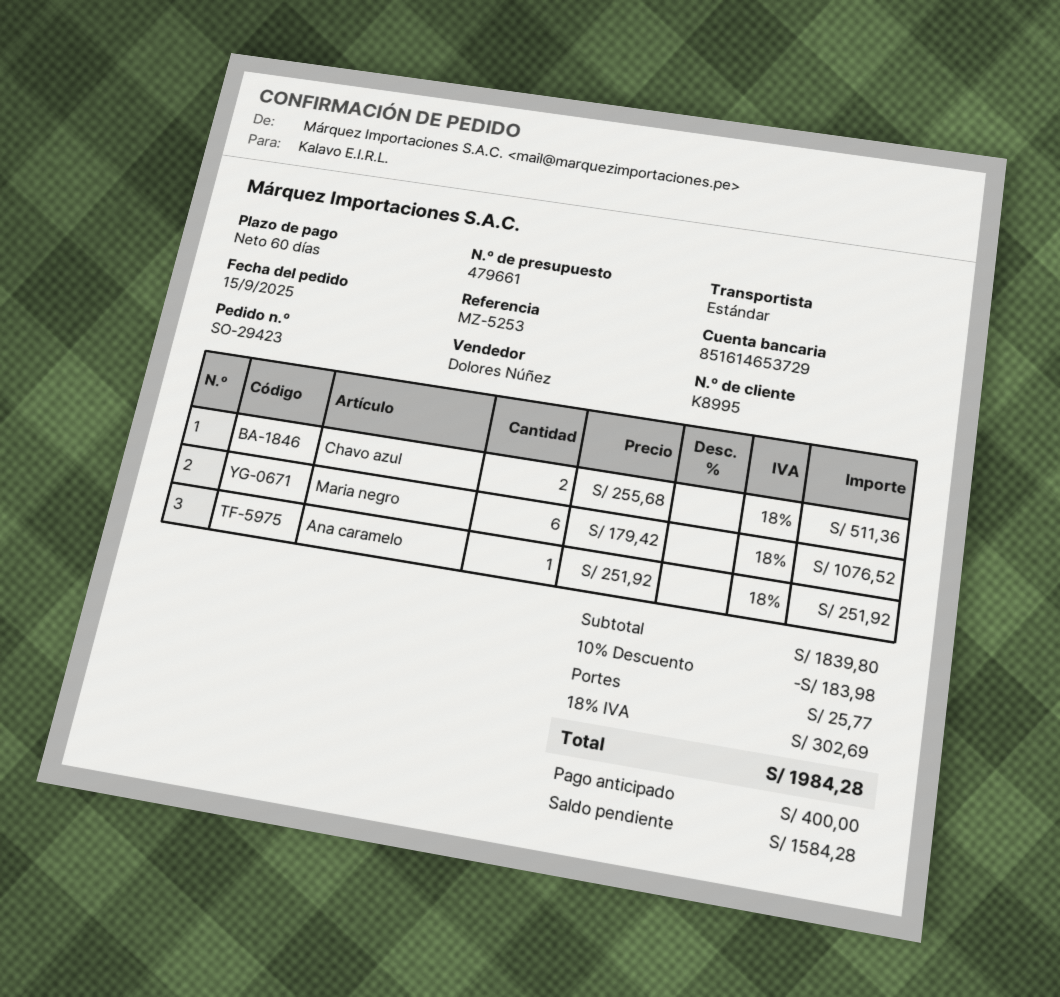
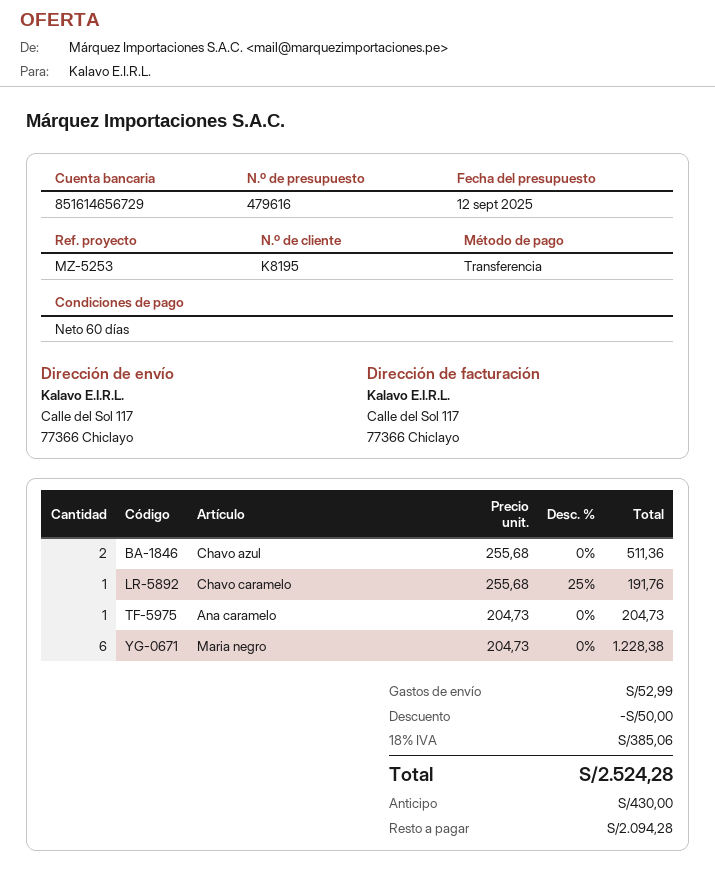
quote number: 479661 -> 479616
customer number: K8995 -> K8195
bank account: 851614653729 -> 851614656729
Maria negro: 6 x 179.42 = 1076.52 -> 6 x 204.73 = 1228.38
Ana caramelo: 1 x 251.92 = 251.92 -> 1 x 204.73 = 204.73
Chavo caramelo: none -> 1 x 255.68 - 25% = 191.76
discount: 183.98 -> 50.00
shipping: 25.77 -> 52.99
tax: 18% = 302.69 -> 18% = 385.06
total: 1984.28 -> 2524.28
deposit: 400.00 -> 430.00
balance: 1584.28 -> 2094.28

